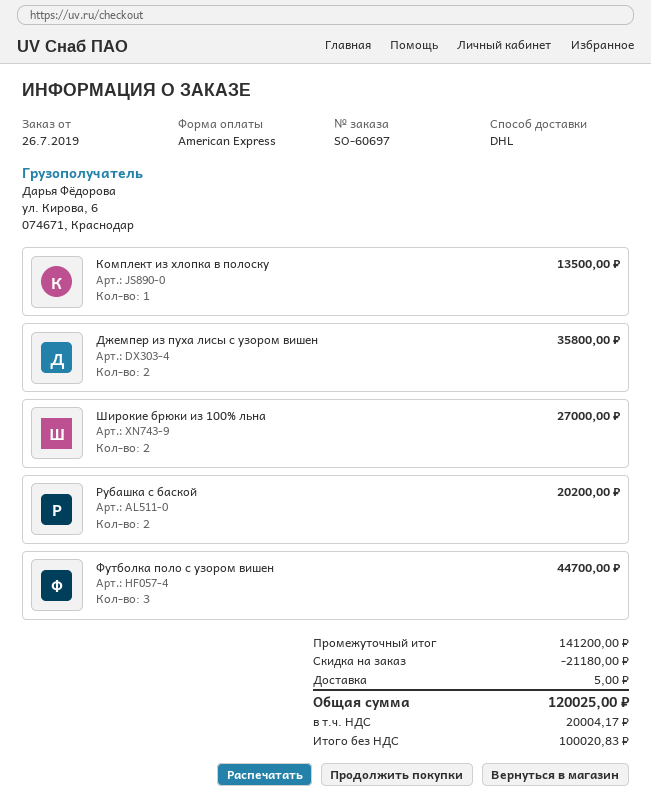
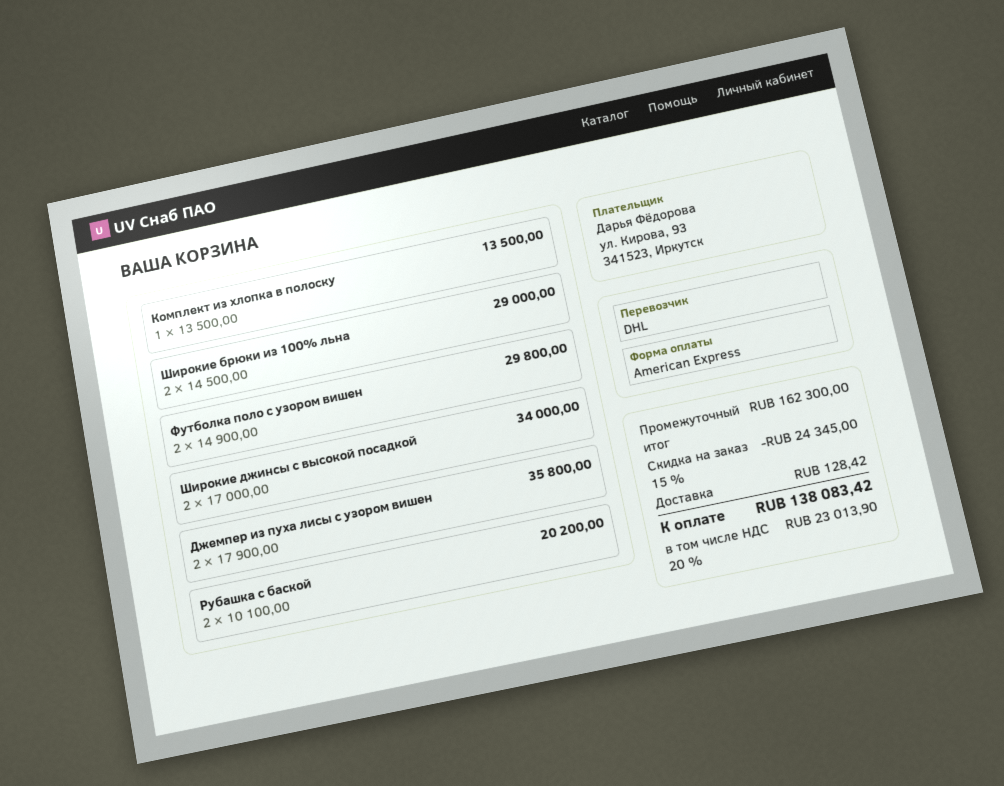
Широкие брюки из 100% льна: 2 for 27000.00 -> 2 for 29000.00
Футболка поло с узором вишен: 3 for 44700.00 -> 2 for 29800.00
Широкие джинсы с высокой посадкой: none -> 2 for 34000.00
subtotal: 141200.00 -> 162300.00
discount: 21180.00 -> 24345.00
shipping: 5.00 -> 128.42
tax: 20004.17 -> 23013.90
total: 120025.00 -> 138083.42

